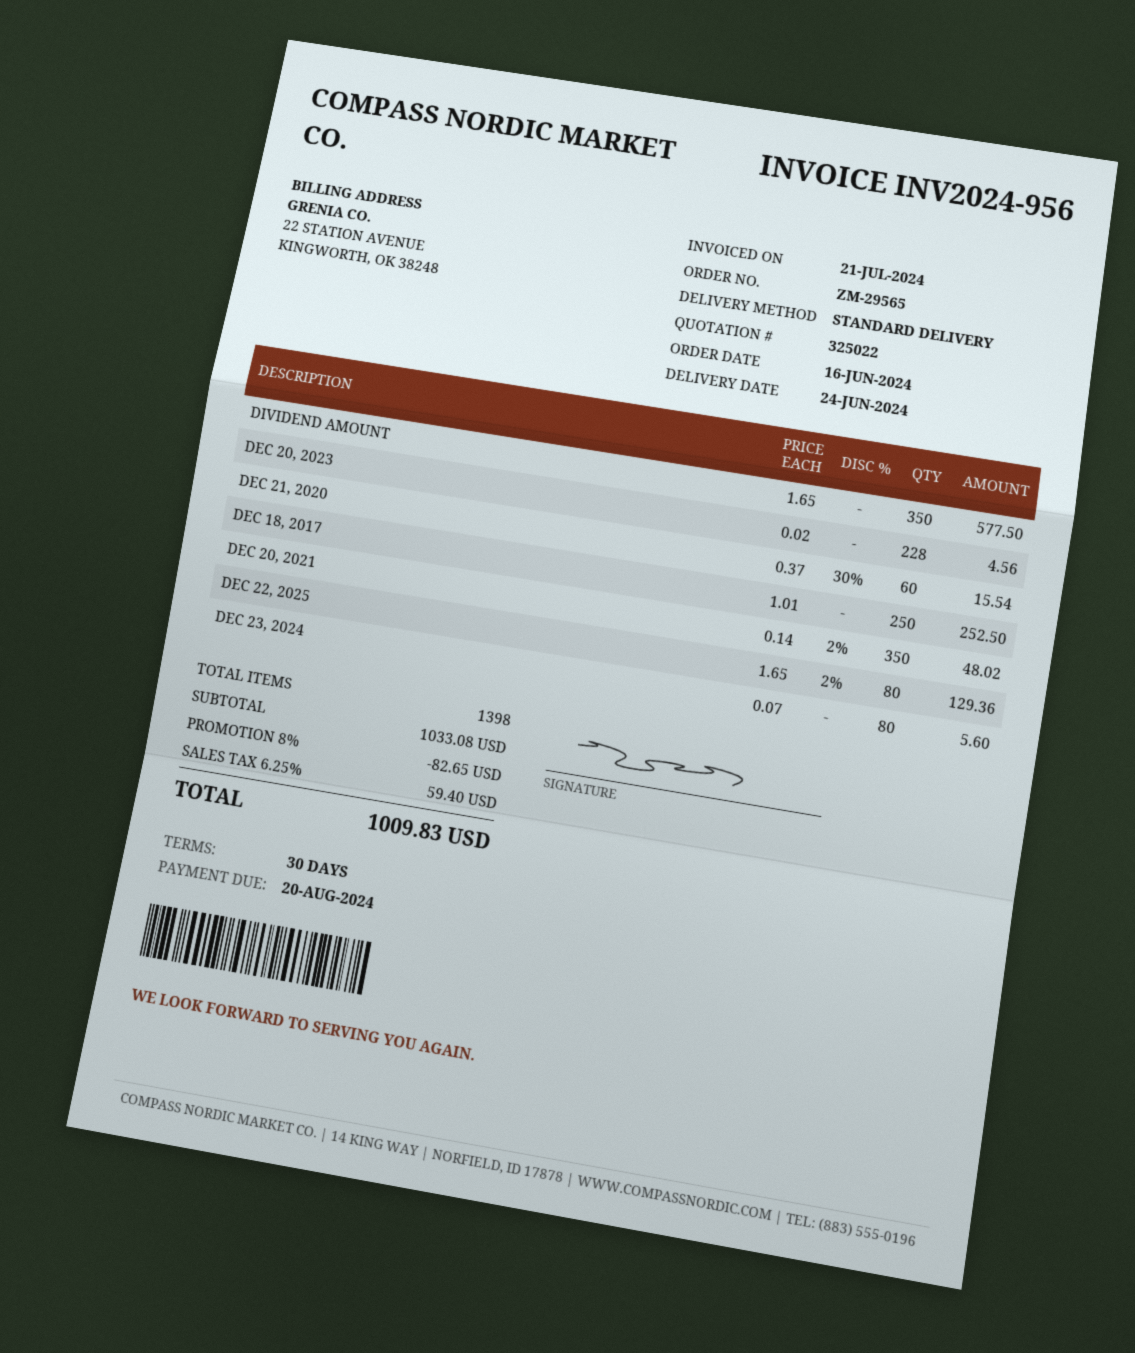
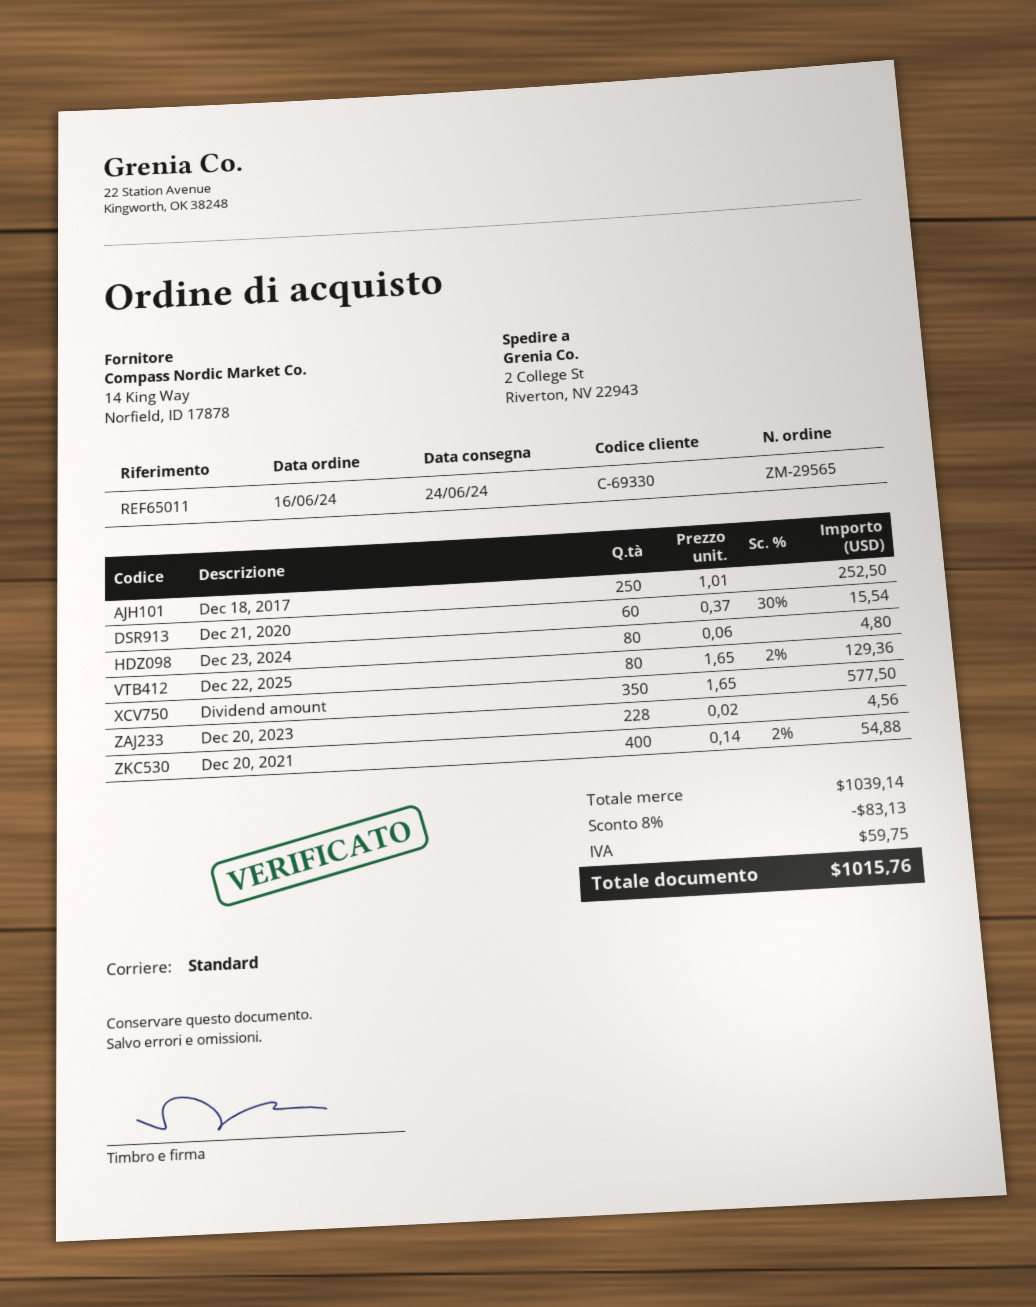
DEC 20, 2021: 350 x 0.14 - 2% = 48.02 -> 400 x 0.14 - 2% = 54.88
DEC 23, 2024: 80 x 0.07 = 5.60 -> 80 x 0.06 = 4.80
subtotal: 1033.08 -> 1039.14
discount: 8% = 82.65 -> 8% = 83.13
tax: 59.40 -> 59.75
total: 1009.83 -> 1015.76

